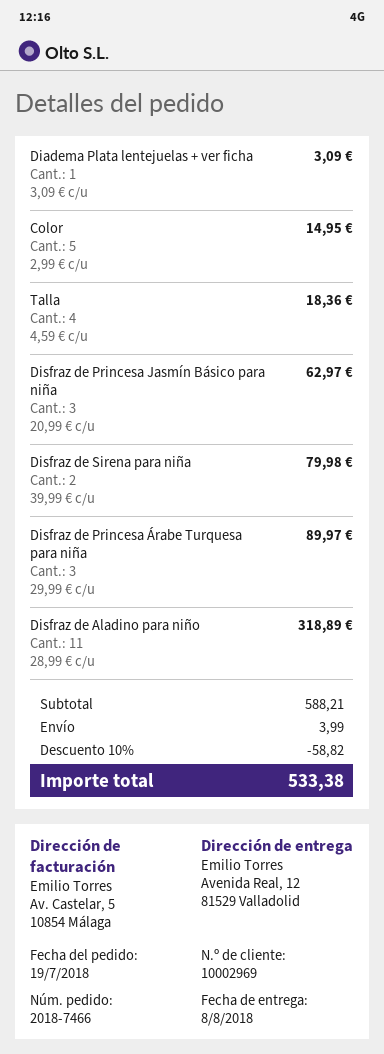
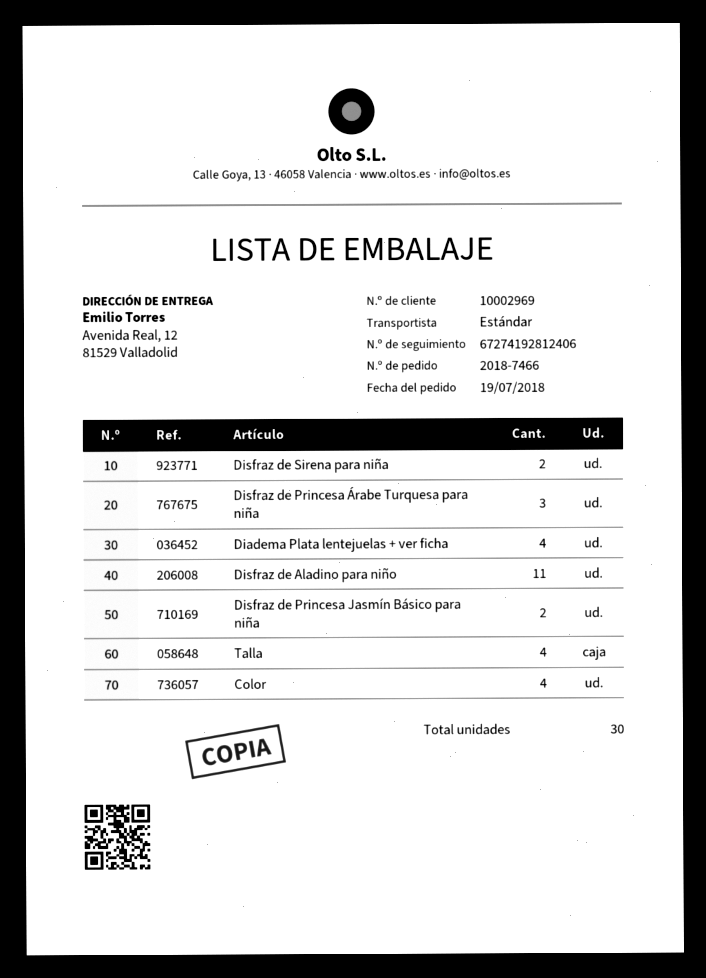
Diadema Plata lentejuelas + ver ficha: 1 -> 4
Color: 5 -> 4
Disfraz de Princesa Jasmín Básico para niña: 3 -> 2

